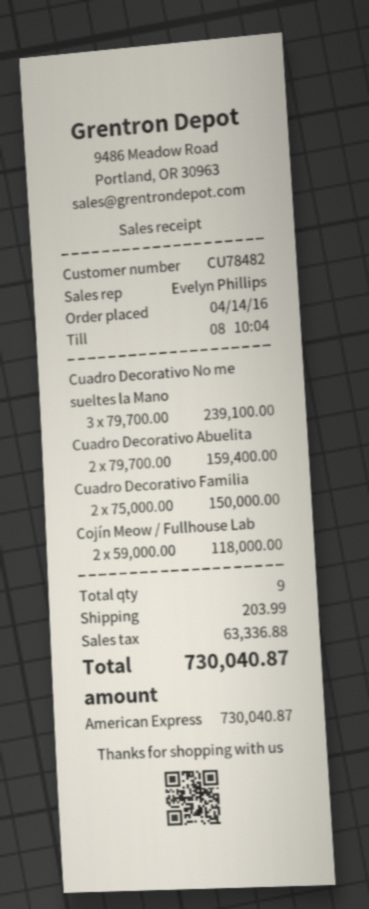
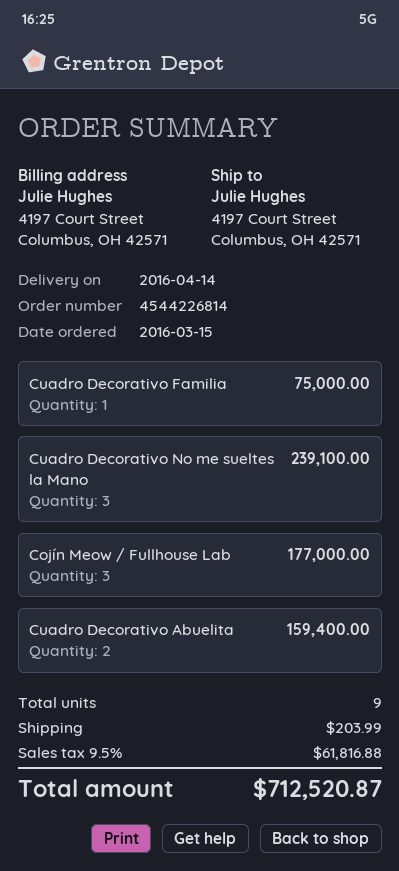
order date: 2016-04-14 -> 2016-03-15
Cuadro Decorativo Familia: 2 for 150000.00 -> 1 for 75000.00
Cojín Meow / Fullhouse Lab: 2 for 118000.00 -> 3 for 177000.00
tax: 63336.88 -> 61816.88
total: 730040.87 -> 712520.87

